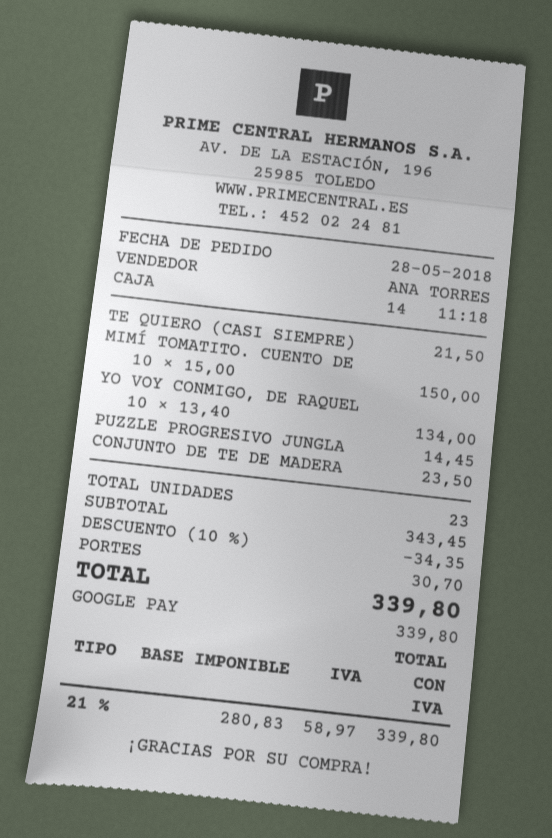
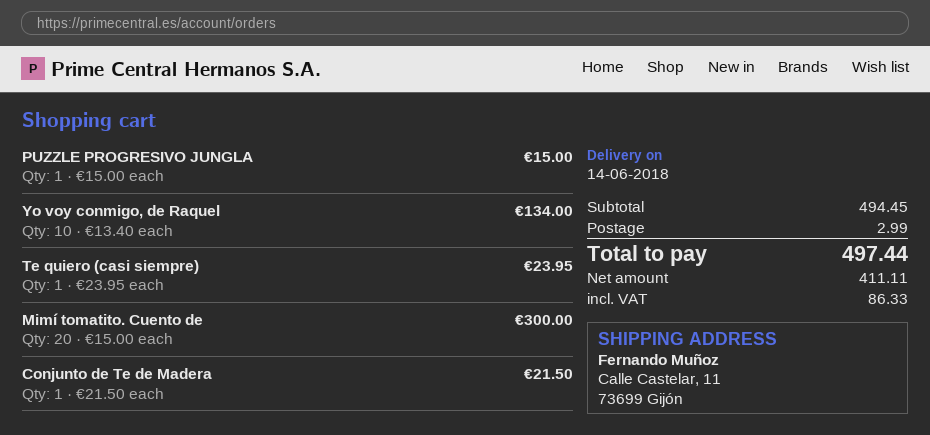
TE QUIERO (CASI SIEMPRE): 1 x 21.50 = 21.50 -> 1 x 23.95 = 23.95
MIMÍ TOMATITO. CUENTO DE: 10 x 15.00 = 150.00 -> 20 x 15.00 = 300.00
PUZZLE PROGRESIVO JUNGLA: 1 x 14.45 = 14.45 -> 1 x 15.00 = 15.00
CONJUNTO DE TE DE MADERA: 1 x 23.50 = 23.50 -> 1 x 21.50 = 21.50
subtotal: 343.45 -> 494.45
discount: 10% = 34.35 -> none
shipping: 30.70 -> 2.99
net: 280.83 -> 411.11
tax: 58.97 -> 86.33
total: 339.80 -> 497.44

